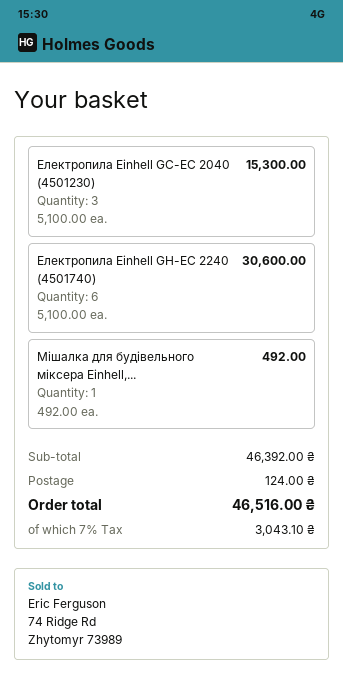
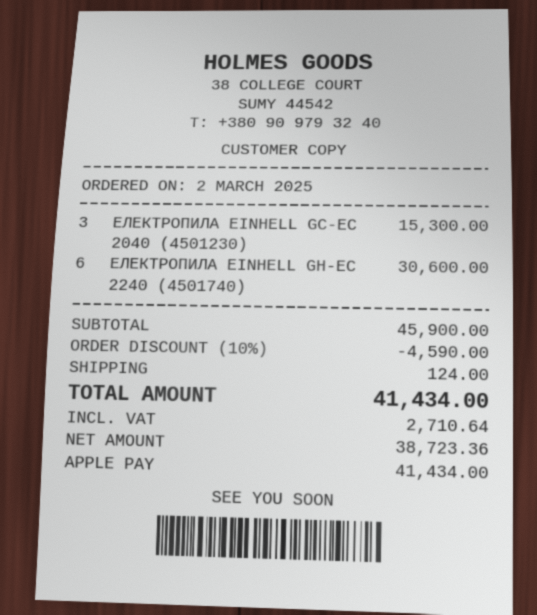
Мішалка для будівельного міксера Einhell,...: 1 for 492.00 -> none
subtotal: 46392.00 -> 45900.00
discount: none -> 10% = 4590.00
tax: 3043.10 -> 2710.64
total: 46516.00 -> 41434.00

